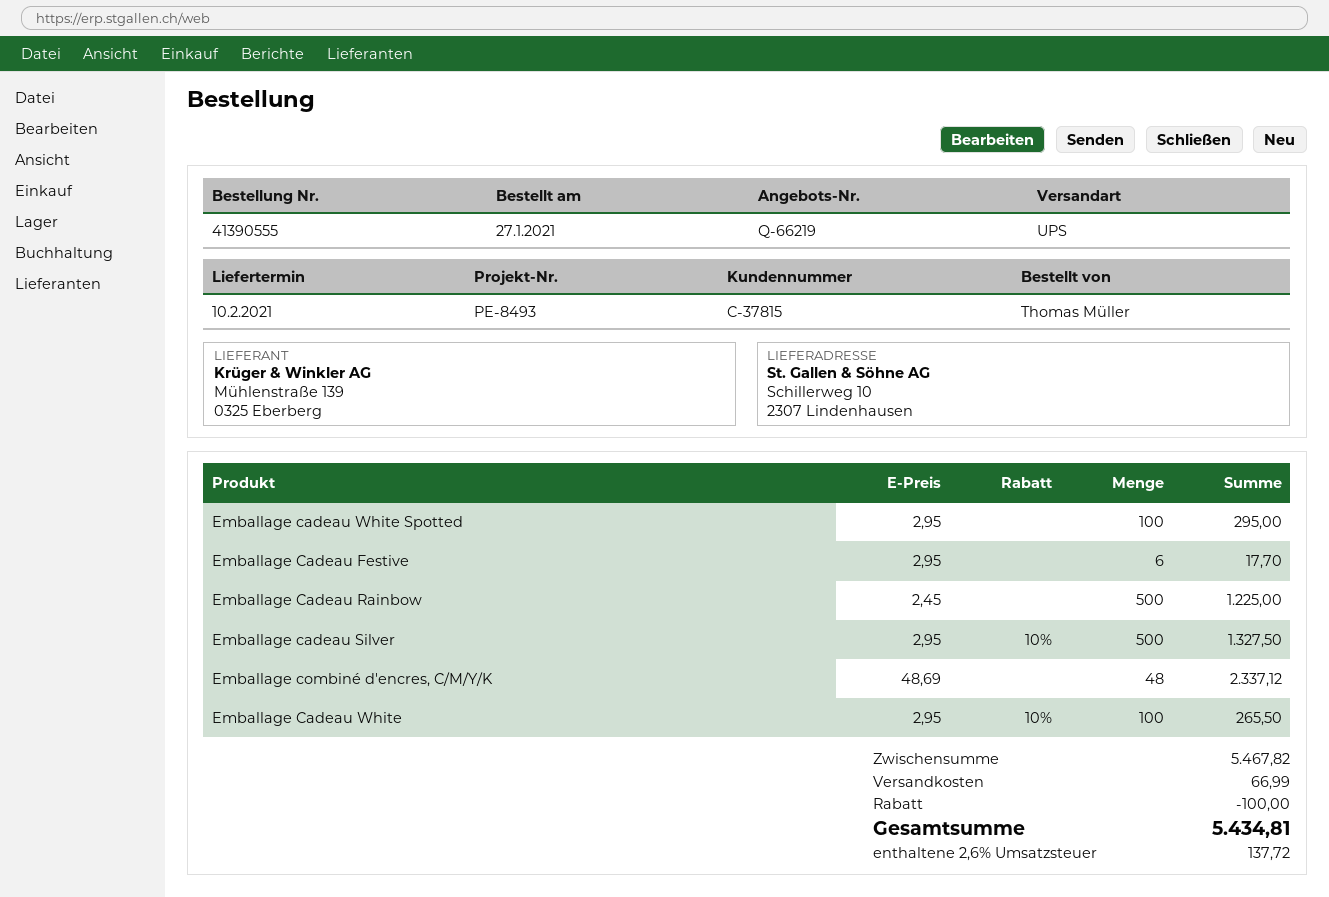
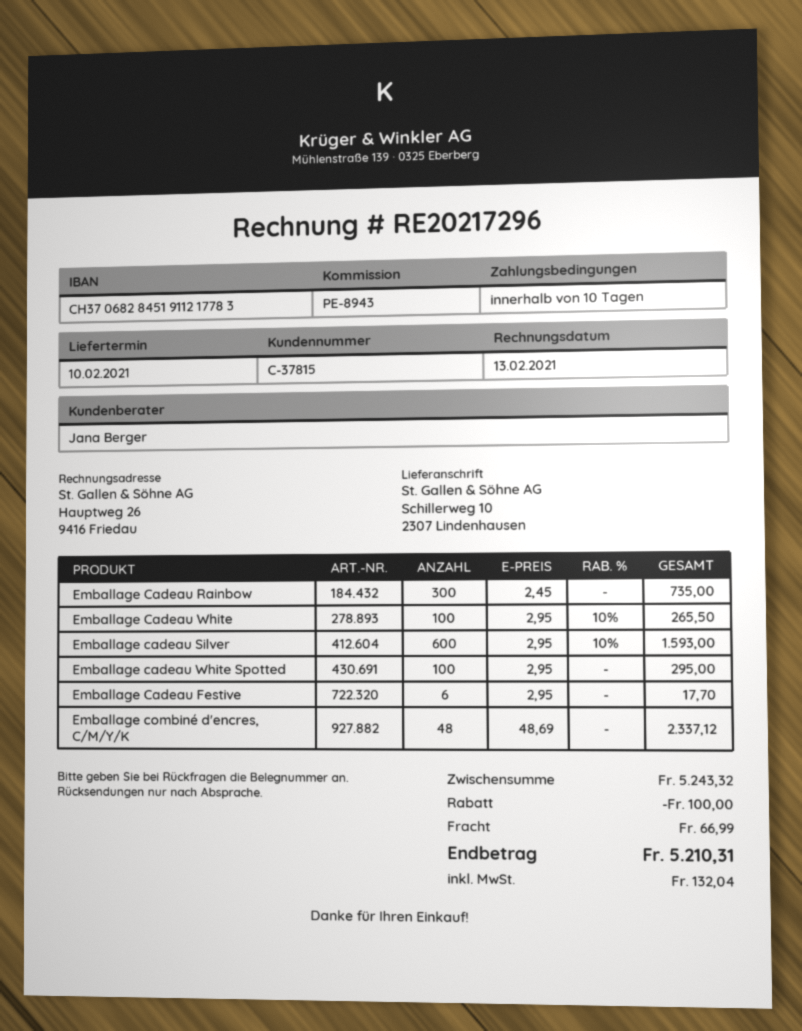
reference: PE-8493 -> PE-8943
Emballage Cadeau Rainbow: 500 x 2.45 = 1225.00 -> 300 x 2.45 = 735.00
Emballage cadeau Silver: 500 x 2.95 - 10% = 1327.50 -> 600 x 2.95 - 10% = 1593.00
subtotal: 5467.82 -> 5243.32
tax: 137.72 -> 132.04
total: 5434.81 -> 5210.31

